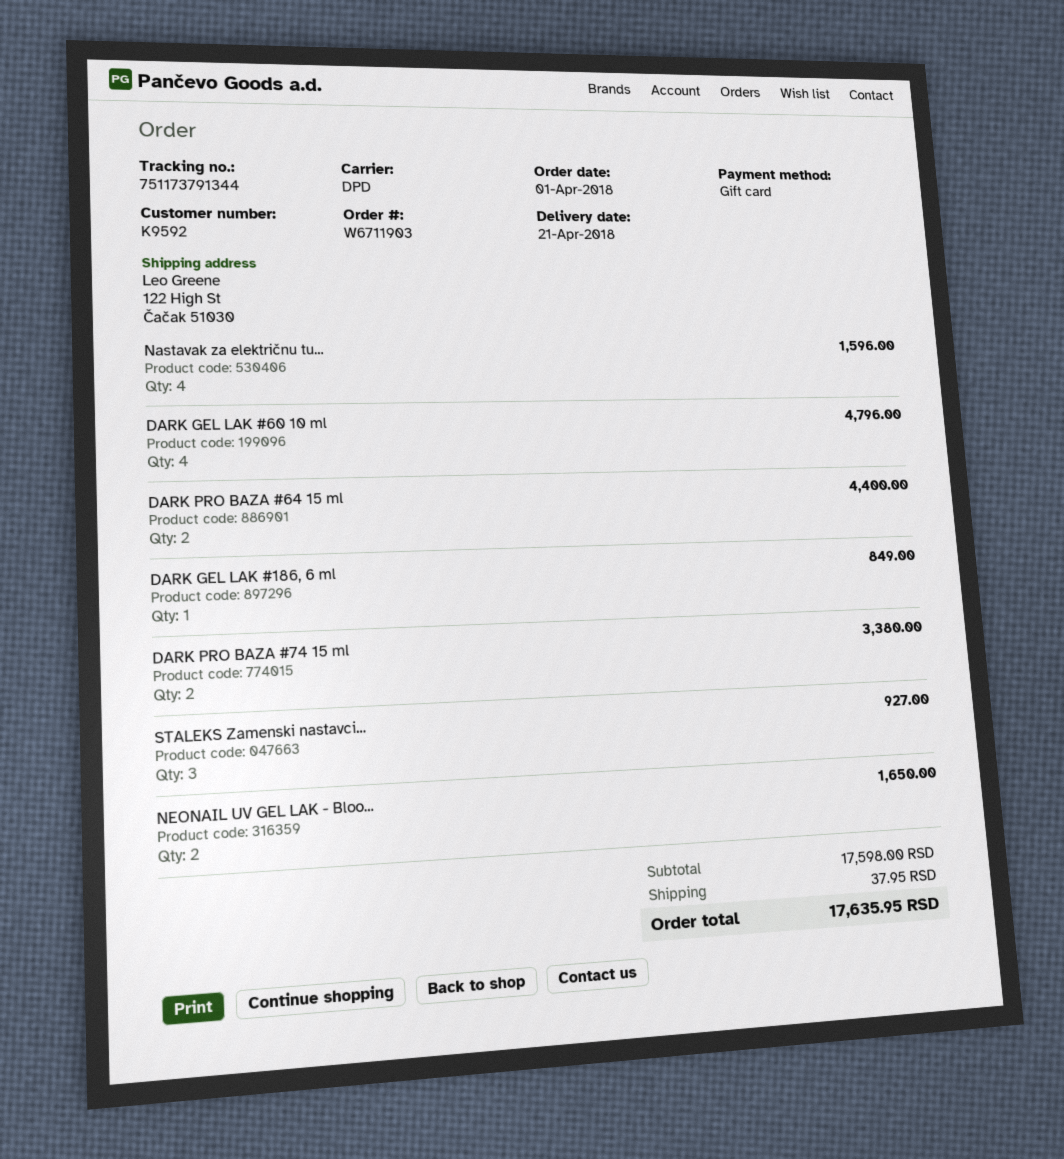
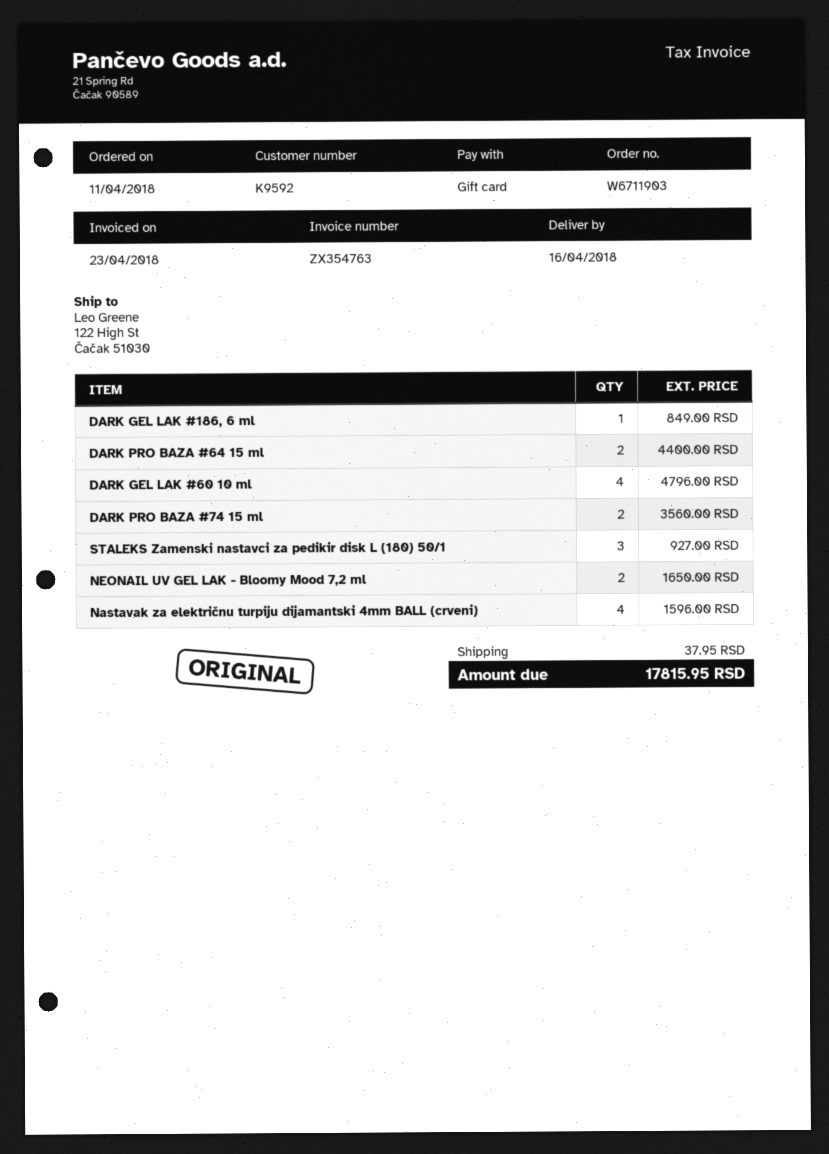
order date: 2018-04-01 -> 2018-04-11
delivery date: 2018-04-21 -> 2018-04-16
DARK PRO BAZA #74 15 ml: 2 for 3380.00 -> 2 for 3560.00
total: 17635.95 -> 17815.95

